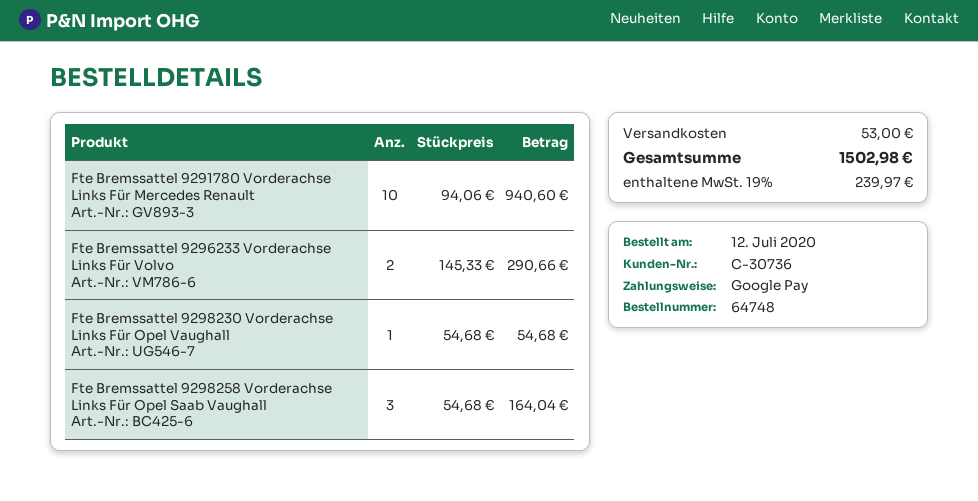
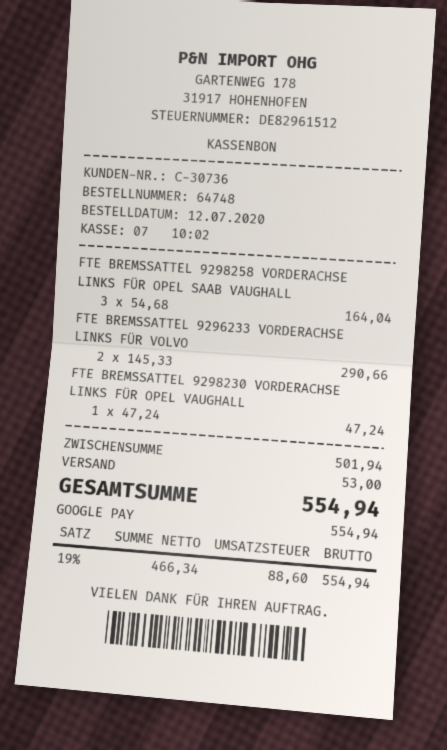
Fte Bremssattel 9291780 Vorderachse Links Für Mercedes Renault: 10 x 94.06 = 940.60 -> none
Fte Bremssattel 9298230 Vorderachse Links Für Opel Vaughall: 1 x 54.68 = 54.68 -> 1 x 47.24 = 47.24
tax: 19% = 239.97 -> 19% = 88.60
total: 1502.98 -> 554.94

